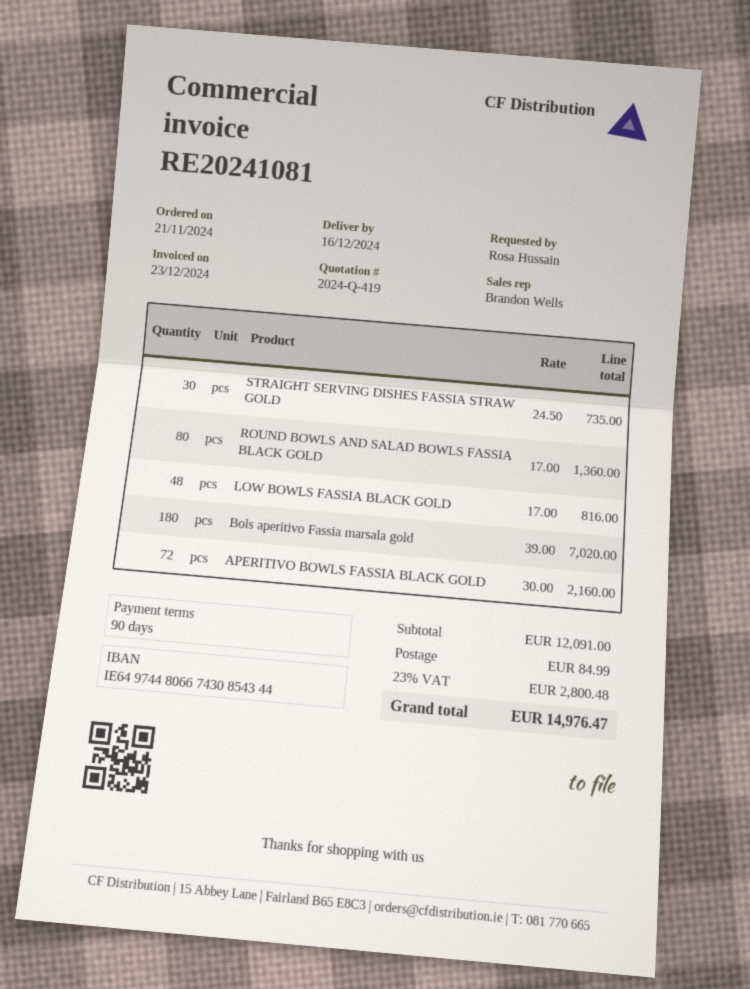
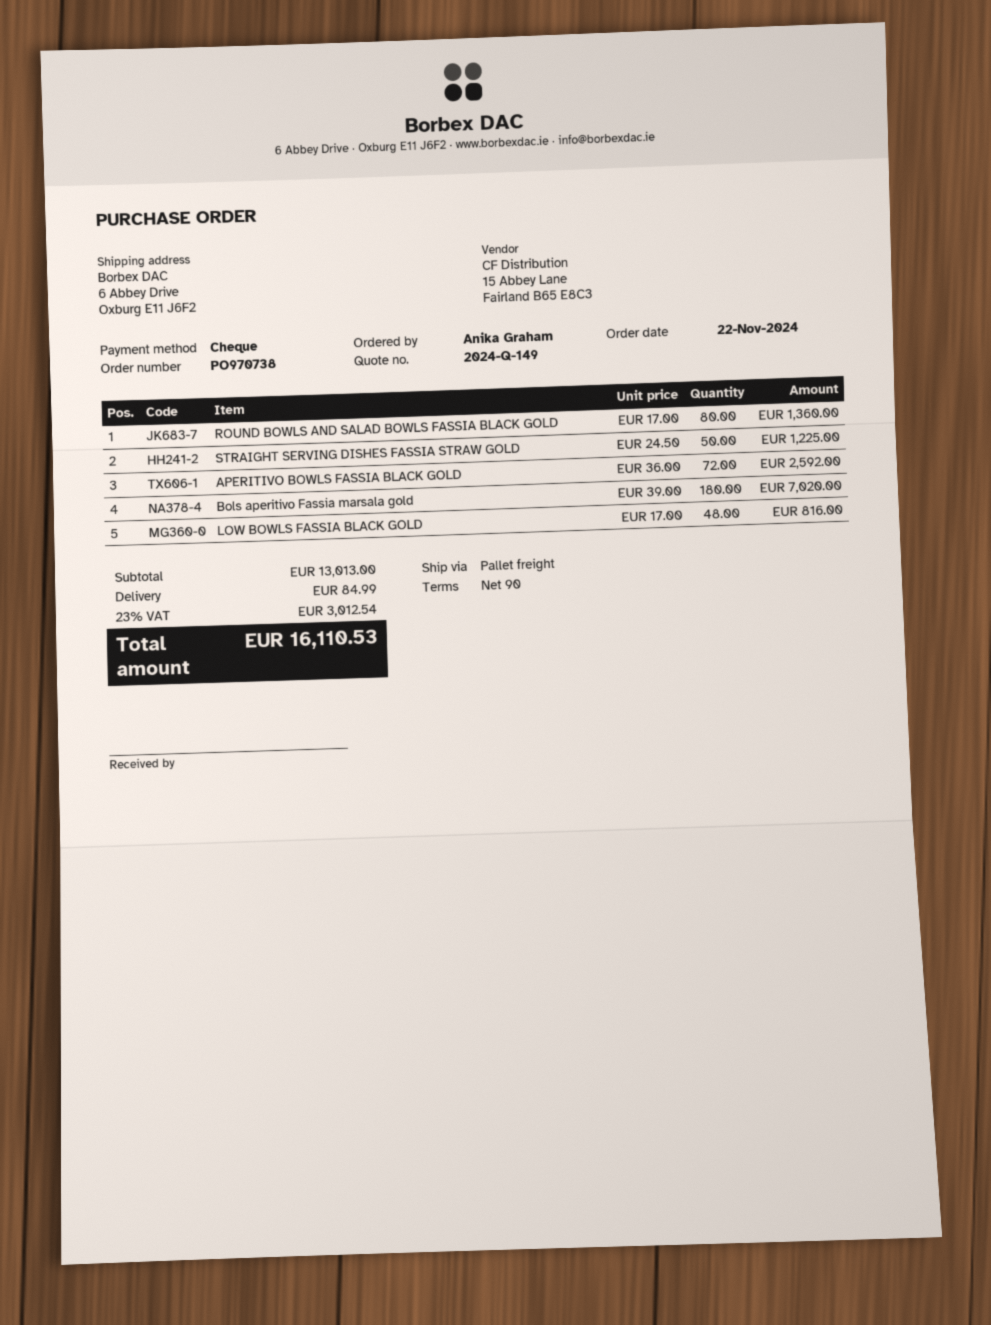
quote number: 2024-Q-419 -> 2024-Q-149
order date: 2024-11-21 -> 2024-11-22
ordered by: Rosa Hussain -> Anika Graham
STRAIGHT SERVING DISHES FASSIA STRAW GOLD: 30 x 24.50 = 735.00 -> 50 x 24.50 = 1225.00
APERITIVO BOWLS FASSIA BLACK GOLD: 72 x 30.00 = 2160.00 -> 72 x 36.00 = 2592.00
subtotal: 12091.00 -> 13013.00
tax: 23% = 2800.48 -> 23% = 3012.54
total: 14976.47 -> 16110.53

